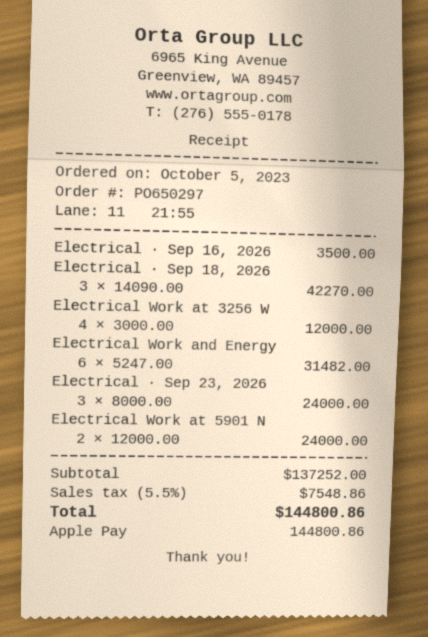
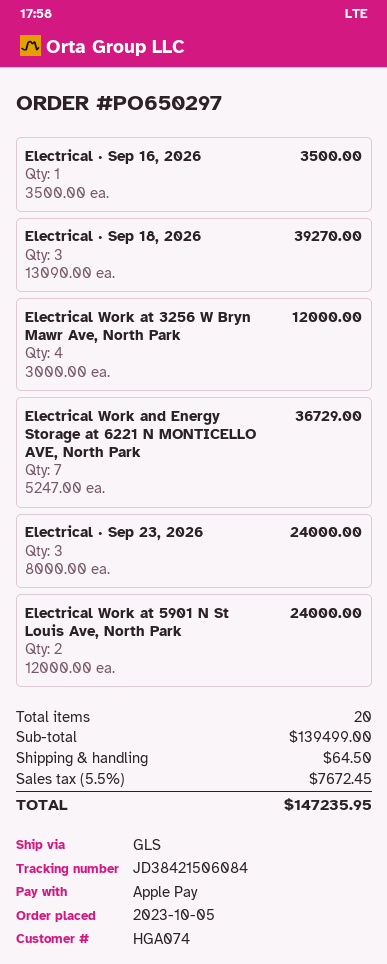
Electrical · Sep 18, 2026: 3 x 14090.00 = 42270.00 -> 3 x 13090.00 = 39270.00
Electrical Work and Energy: 6 x 5247.00 = 31482.00 -> 7 x 5247.00 = 36729.00
subtotal: 137252.00 -> 139499.00
shipping: none -> 64.50
tax: 5.5% = 7548.86 -> 5.5% = 7672.45
total: 144800.86 -> 147235.95

